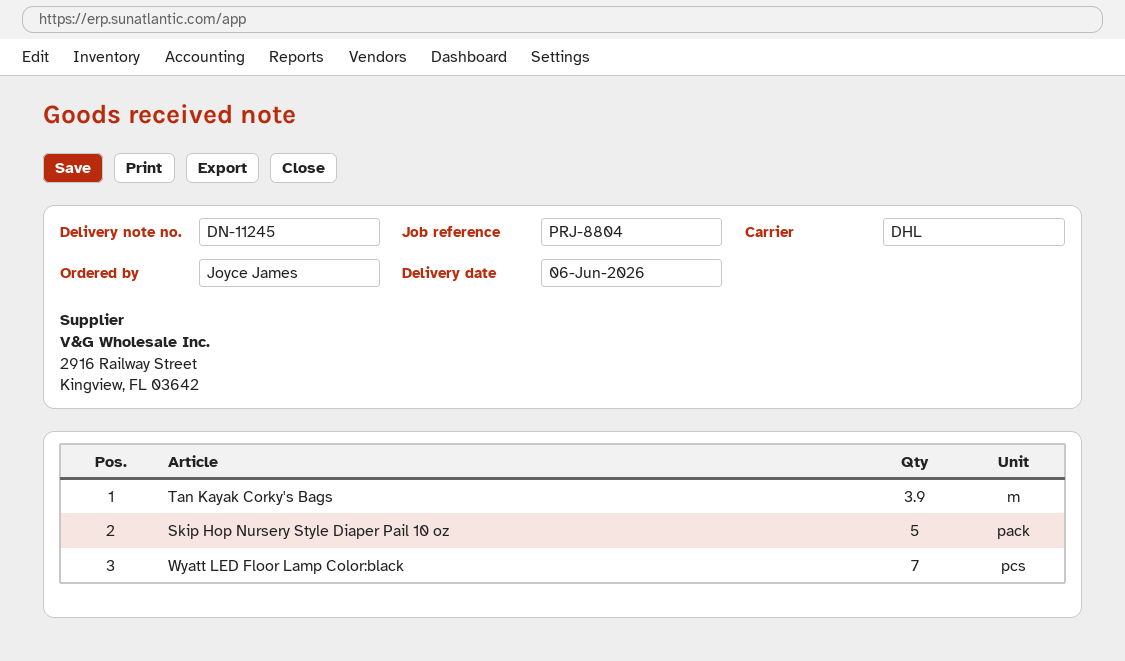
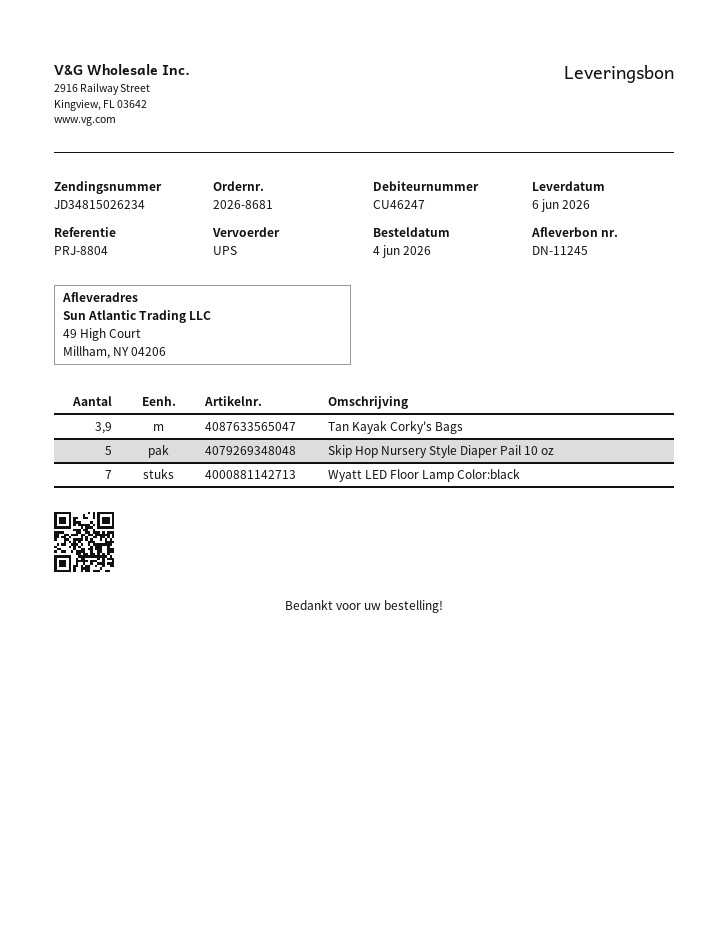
shipping method: DHL -> UPS

